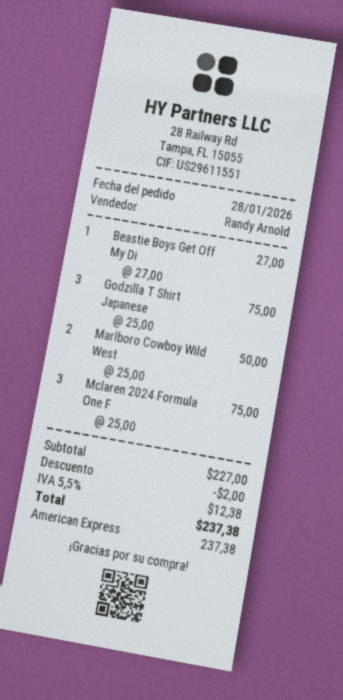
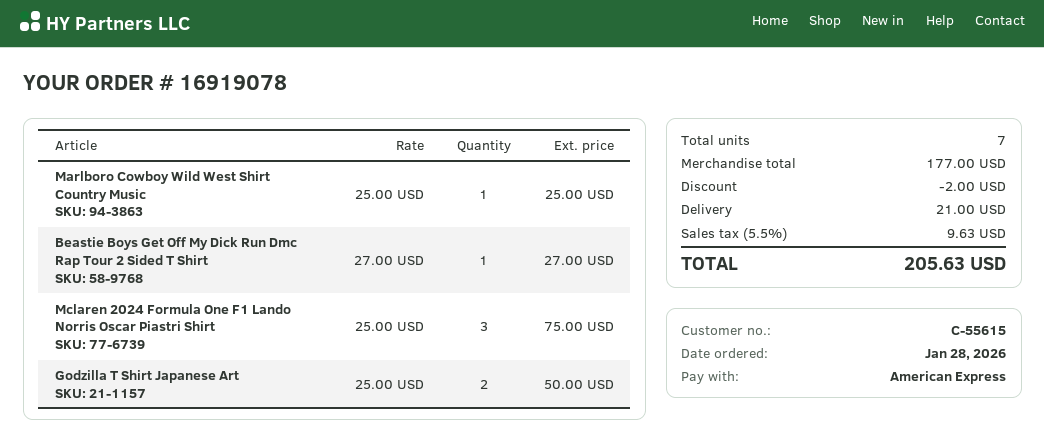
Godzilla T Shirt Japanese: 3 x 25.00 = 75.00 -> 2 x 25.00 = 50.00
Marlboro Cowboy Wild West: 2 x 25.00 = 50.00 -> 1 x 25.00 = 25.00
subtotal: 227.00 -> 177.00
shipping: none -> 21.00
tax: 5.5% = 12.38 -> 5.5% = 9.63
total: 237.38 -> 205.63

